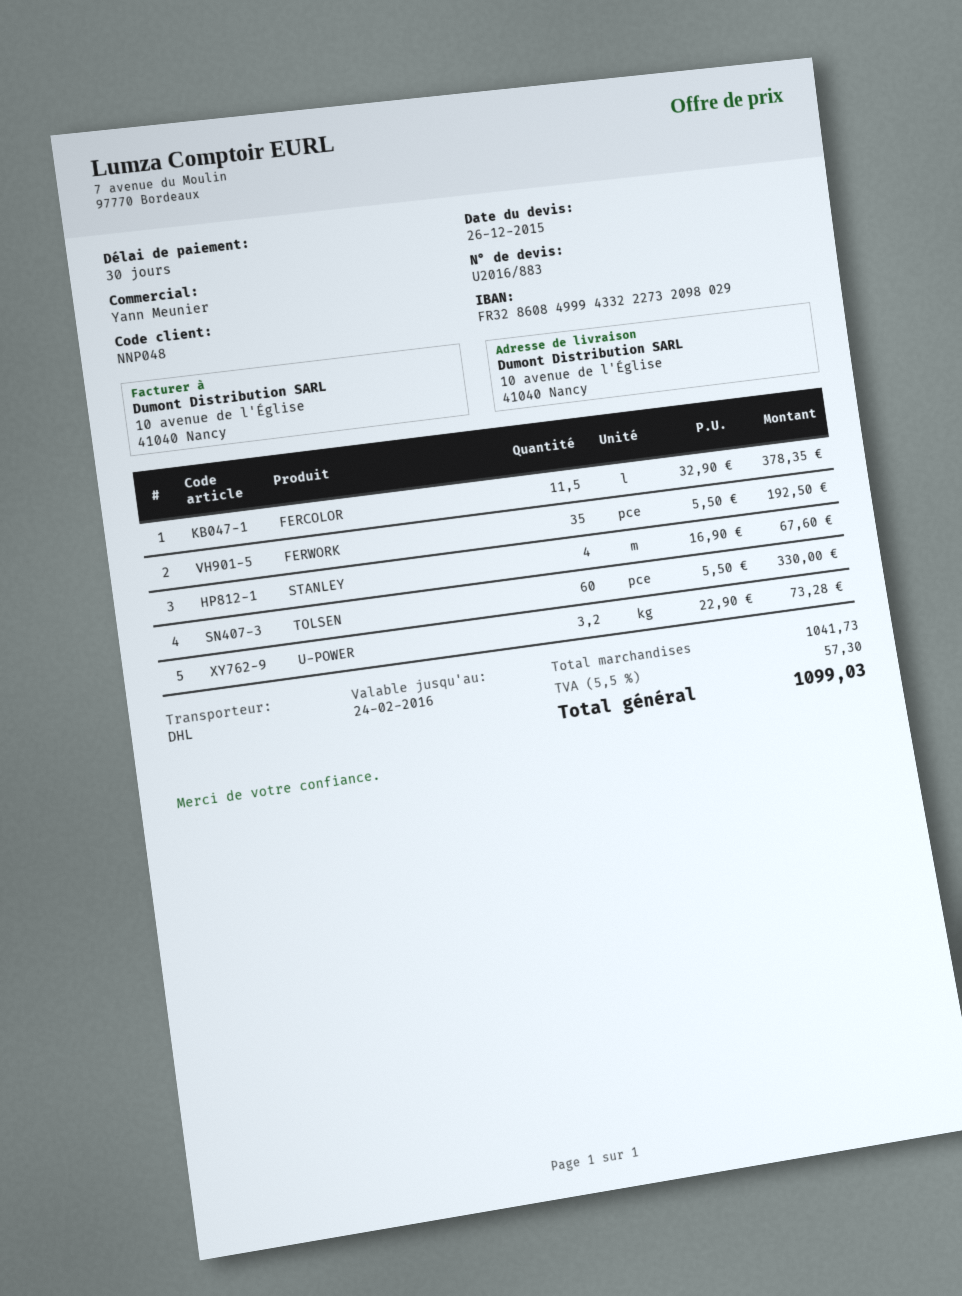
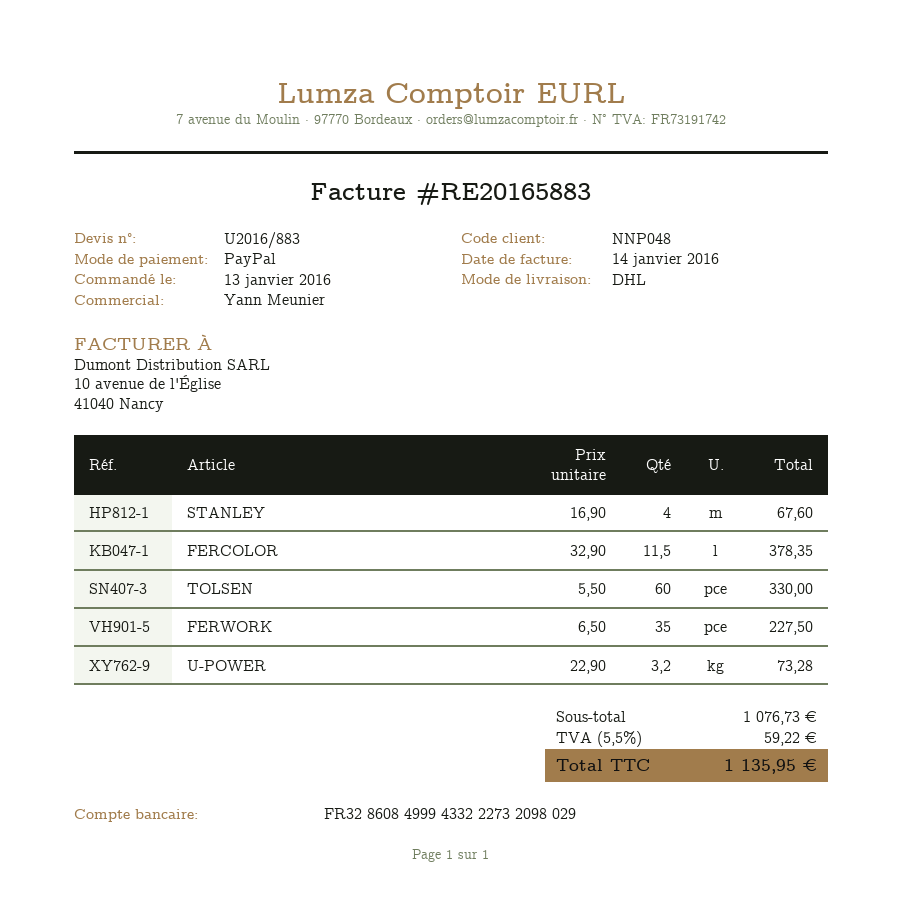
FERWORK: 35 x 5.50 = 192.50 -> 35 x 6.50 = 227.50
subtotal: 1041.73 -> 1076.73
tax: 5.5% = 57.30 -> 5.5% = 59.22
total: 1099.03 -> 1135.95

